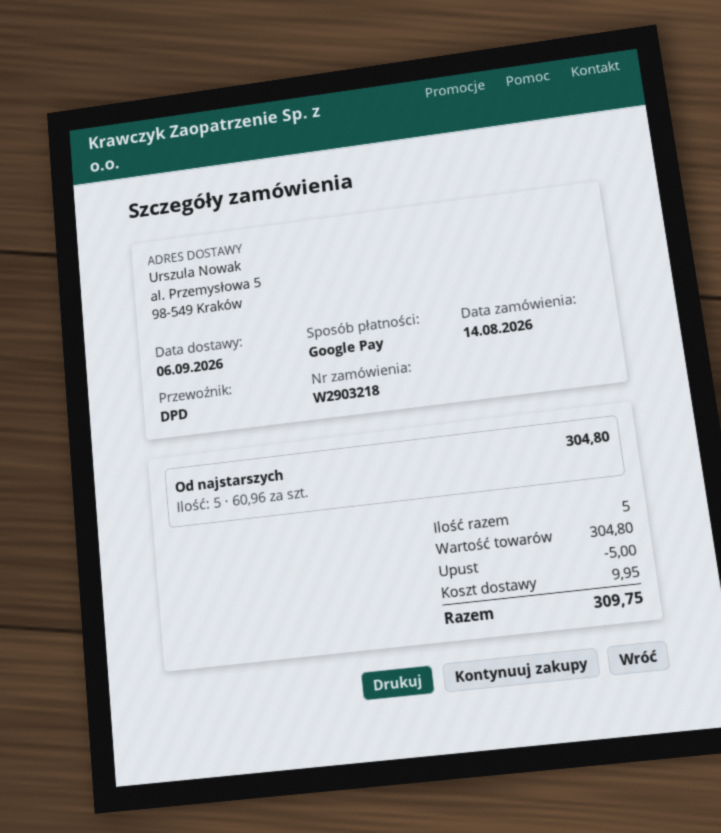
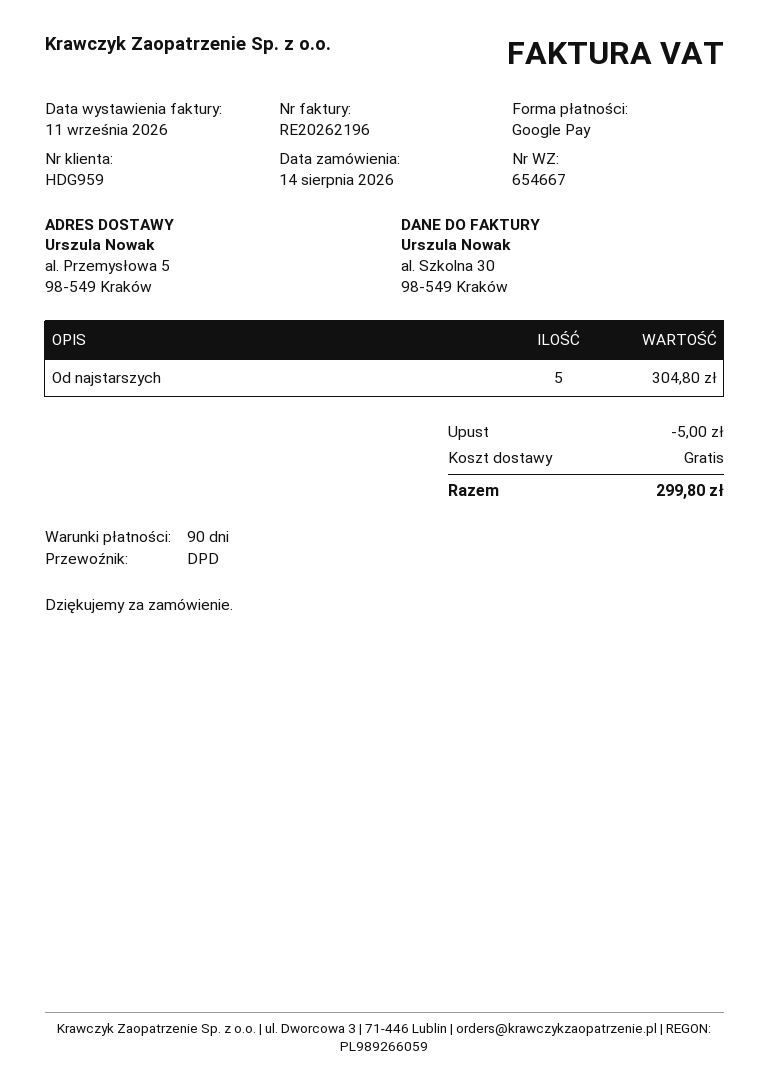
shipping: 9.95 -> 0.00
total: 309.75 -> 299.80

